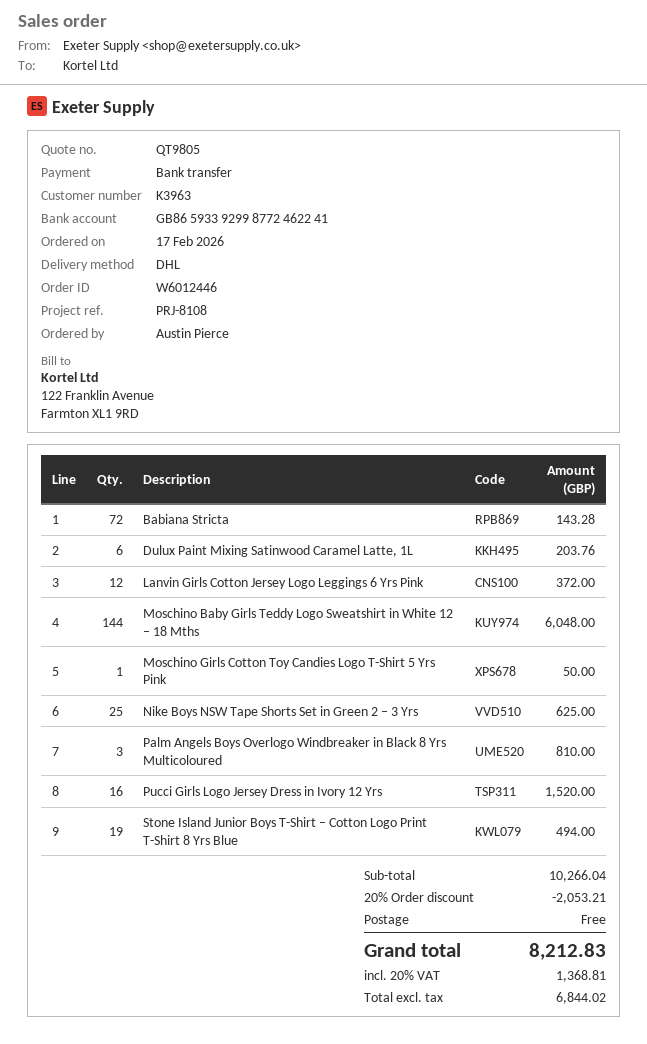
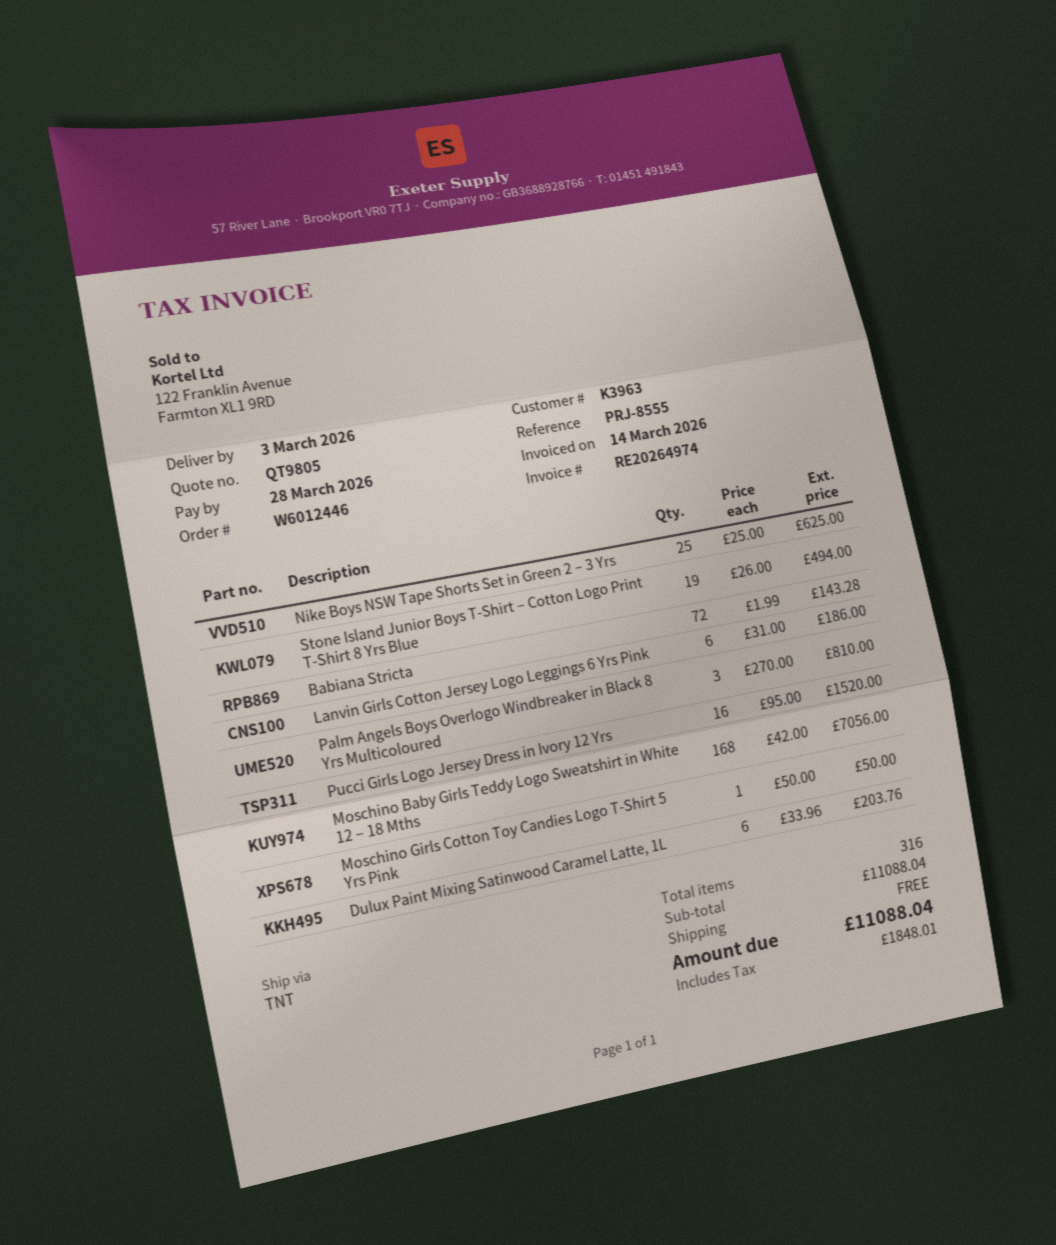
reference: PRJ-8108 -> PRJ-8555
shipping method: DHL -> TNT
Lanvin Girls Cotton Jersey Logo Leggings 6 Yrs Pink: 12 for 372.00 -> 6 for 186.00
Moschino Baby Girls Teddy Logo Sweatshirt in White 12 – 18 Mths: 144 for 6048.00 -> 168 for 7056.00
subtotal: 10266.04 -> 11088.04
discount: 20% = 2053.21 -> none
tax: 1368.81 -> 1848.01
total: 8212.83 -> 11088.04

